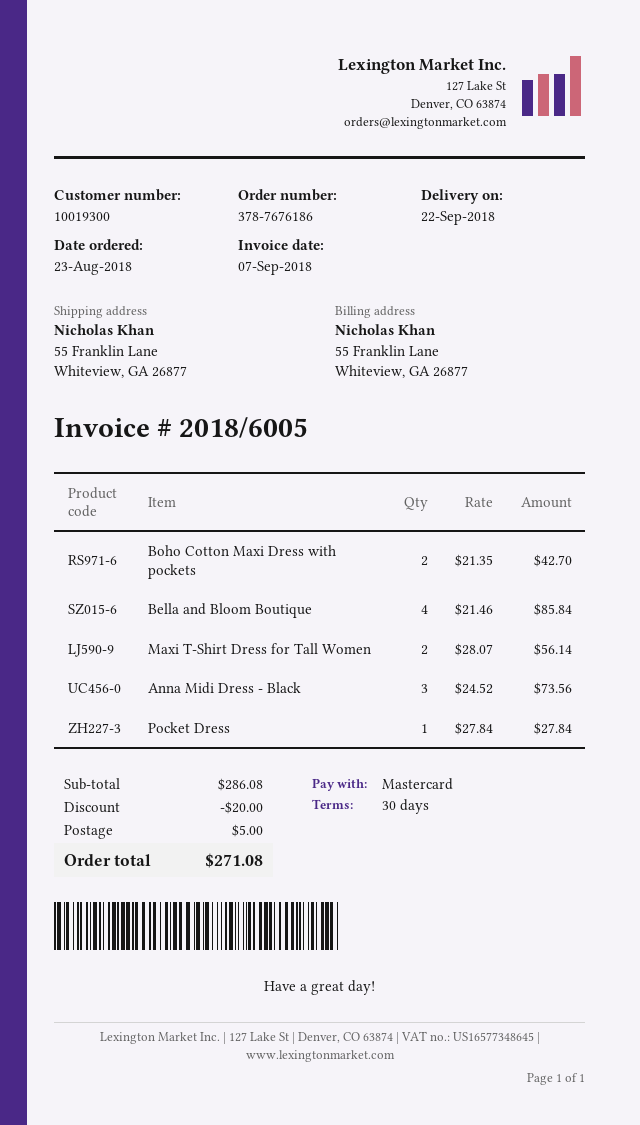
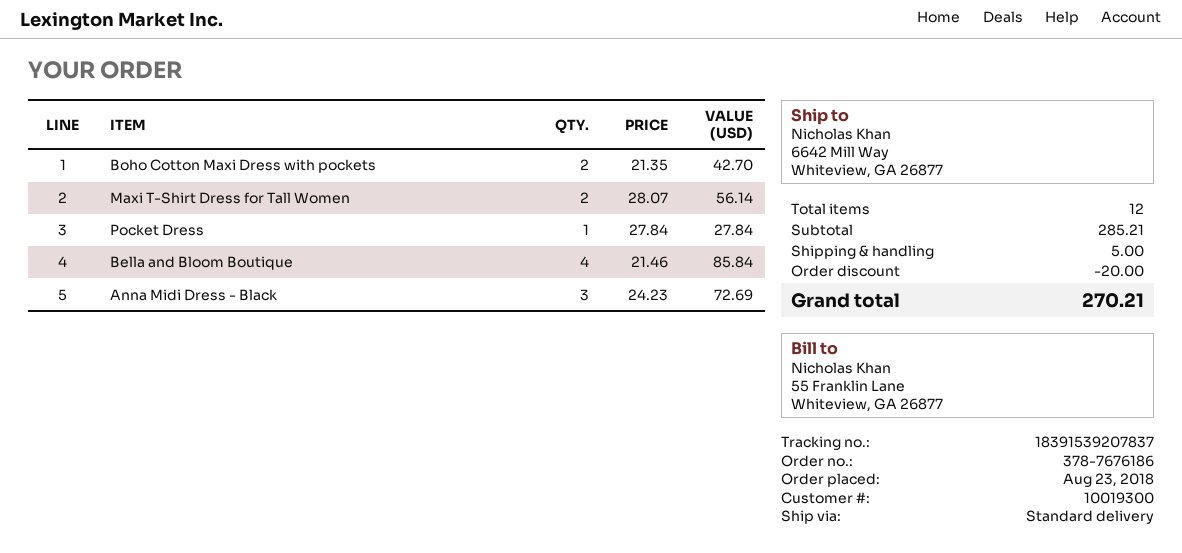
ship to: 55 Franklin Lane, Whiteview, GA 26877 -> 6642 Mill Way, Whiteview, GA 26877
Anna Midi Dress - Black: 3 x 24.52 = 73.56 -> 3 x 24.23 = 72.69
subtotal: 286.08 -> 285.21
total: 271.08 -> 270.21

